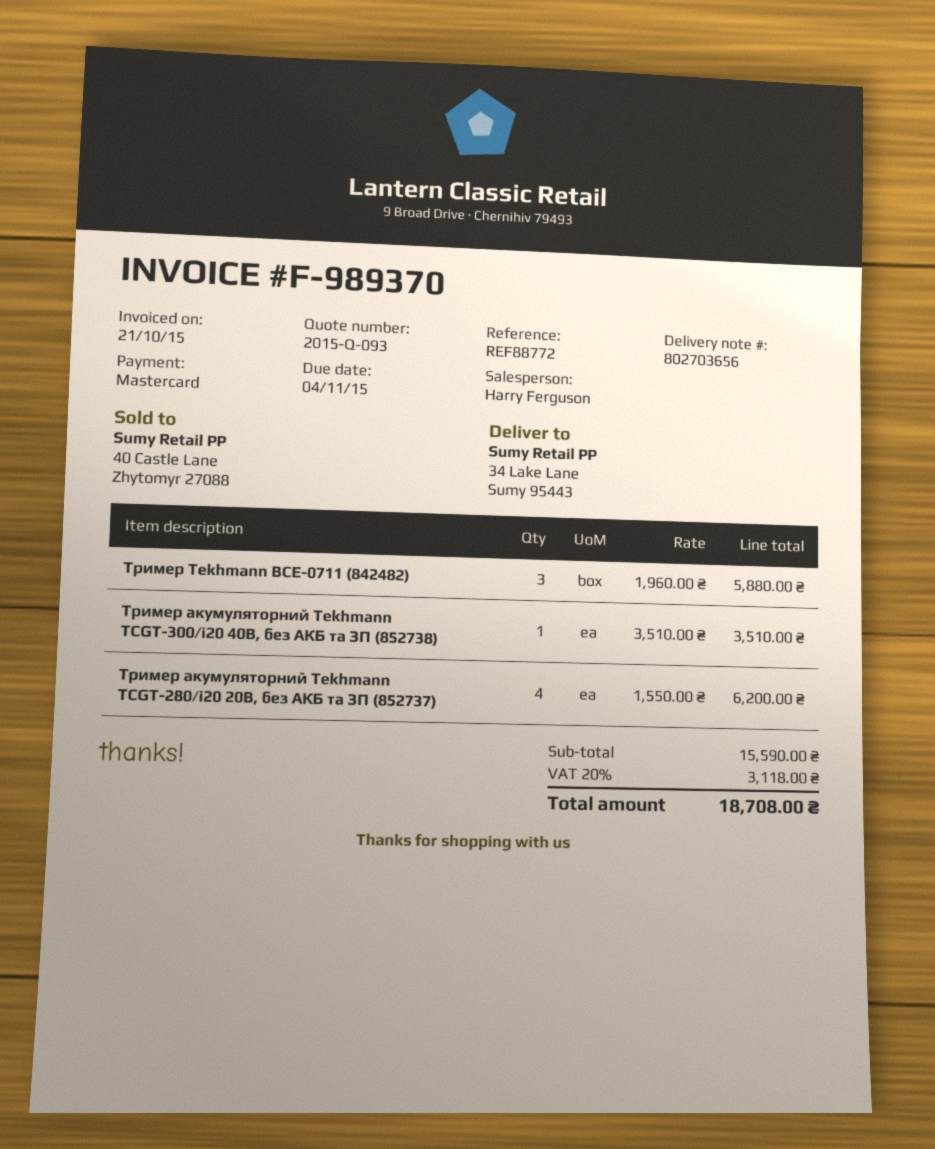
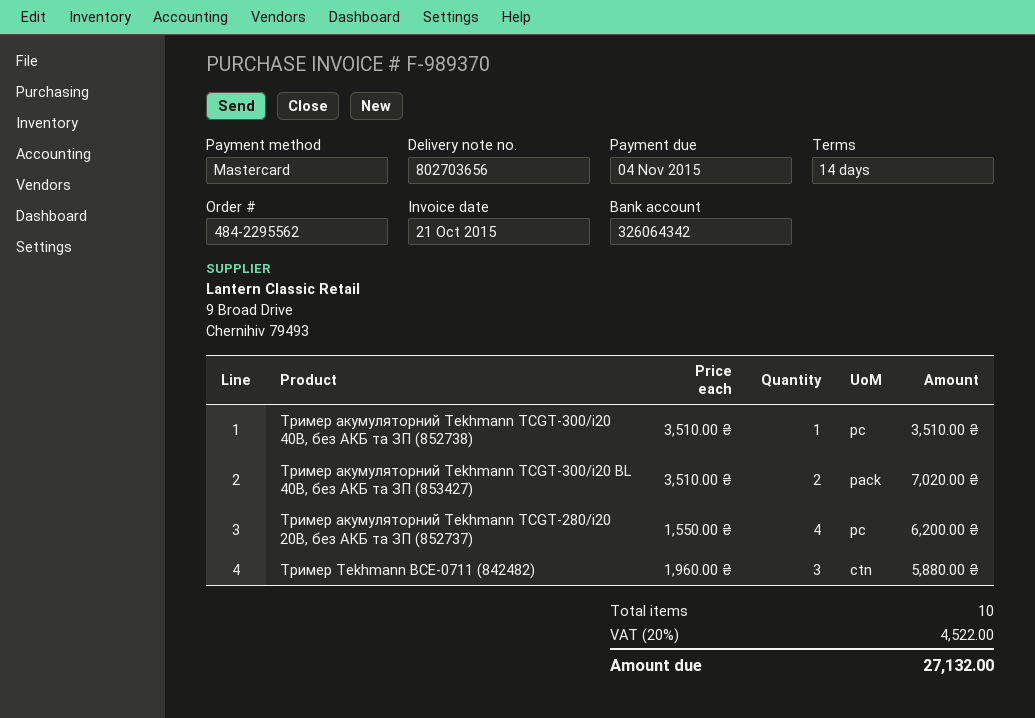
Тример акумуляторний Tekhmann TCGT-300/i20 BL 40В, без АКБ та ЗП (853427): none -> 2 x 3510.00 = 7020.00
tax: 20% = 3118.00 -> 20% = 4522.00
total: 18708.00 -> 27132.00

